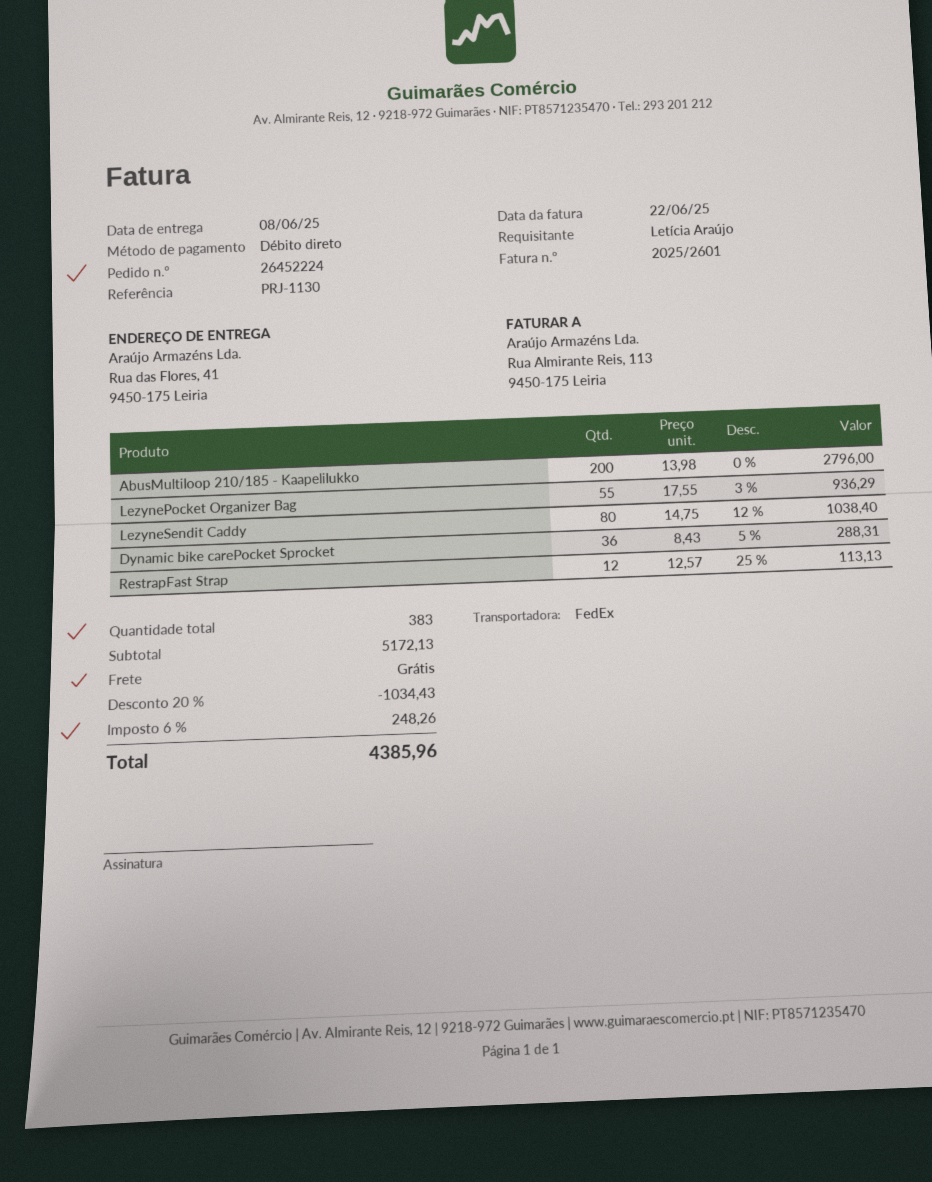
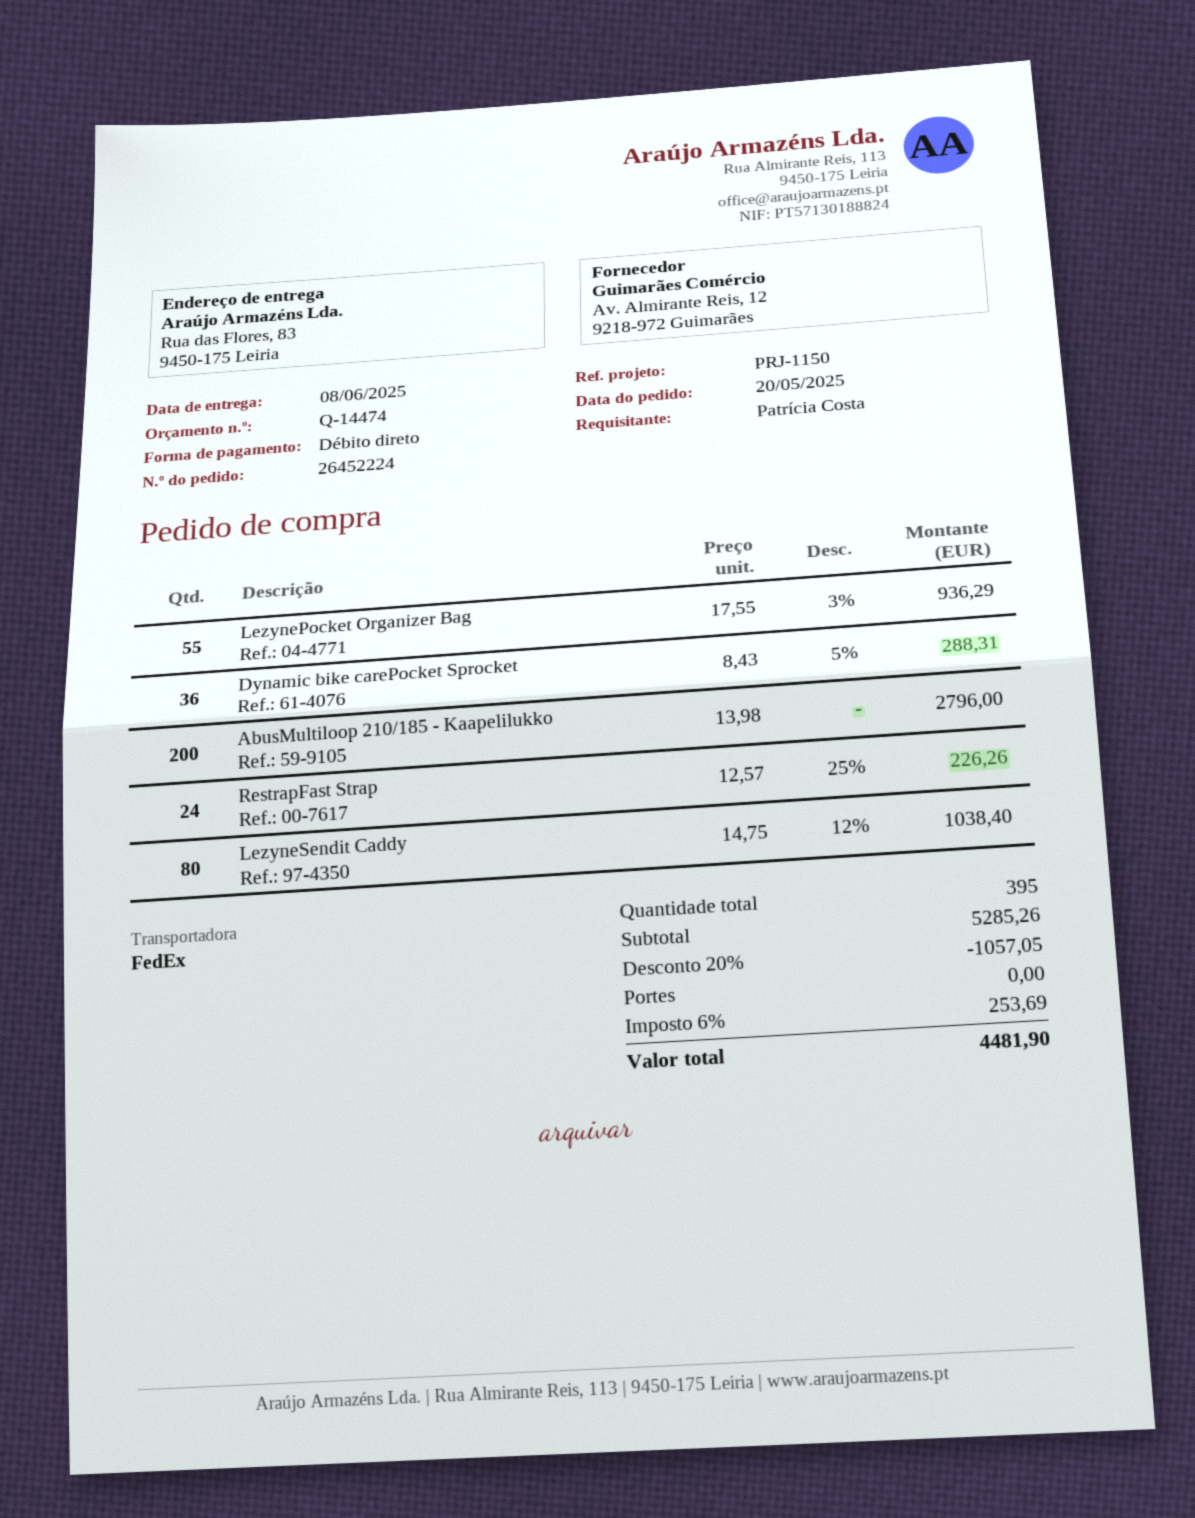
reference: PRJ-1130 -> PRJ-1150
ordered by: Letícia Araújo -> Patrícia Costa
ship to: Rua das Flores, 41, 9450-175 Leiria -> Rua das Flores, 83, 9450-175 Leiria
RestrapFast Strap: 12 x 12.57 - 25% = 113.13 -> 24 x 12.57 - 25% = 226.26
total quantity: 383 -> 395
subtotal: 5172.13 -> 5285.26
discount: 20% = 1034.43 -> 20% = 1057.05
tax: 6% = 248.26 -> 6% = 253.69
total: 4385.96 -> 4481.90

